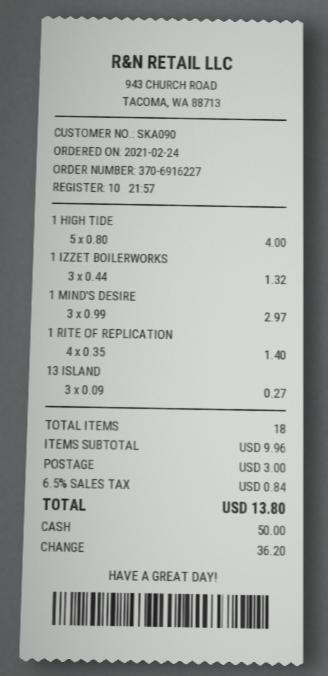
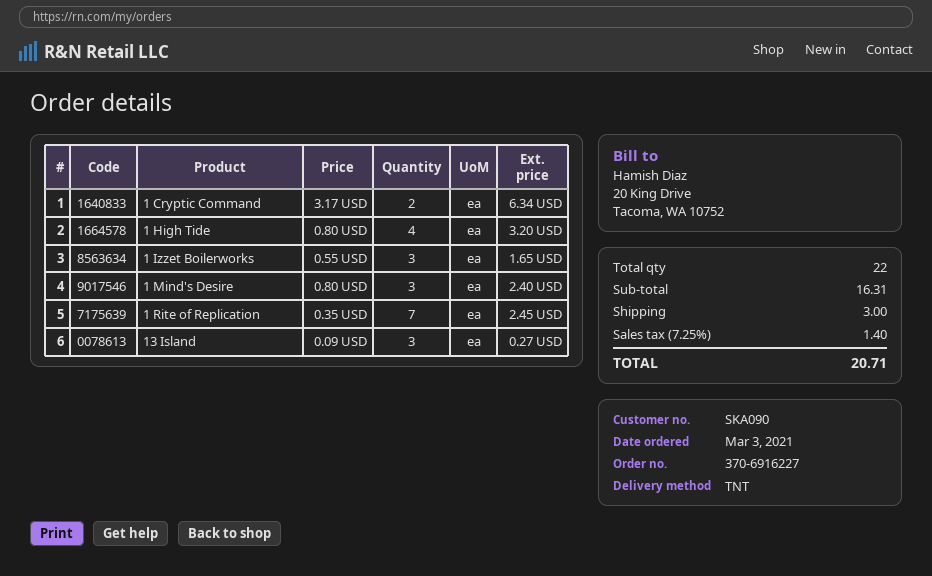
order date: 2021-02-24 -> 2021-03-03
1 HIGH TIDE: 5 x 0.80 = 4.00 -> 4 x 0.80 = 3.20
1 IZZET BOILERWORKS: 3 x 0.44 = 1.32 -> 3 x 0.55 = 1.65
1 MIND'S DESIRE: 3 x 0.99 = 2.97 -> 3 x 0.80 = 2.40
1 RITE OF REPLICATION: 4 x 0.35 = 1.40 -> 7 x 0.35 = 2.45
1 Cryptic Command: none -> 2 x 3.17 = 6.34
total quantity: 18 -> 22
subtotal: 9.96 -> 16.31
tax: 6.5% = 0.84 -> 7.25% = 1.40
total: 13.80 -> 20.71

